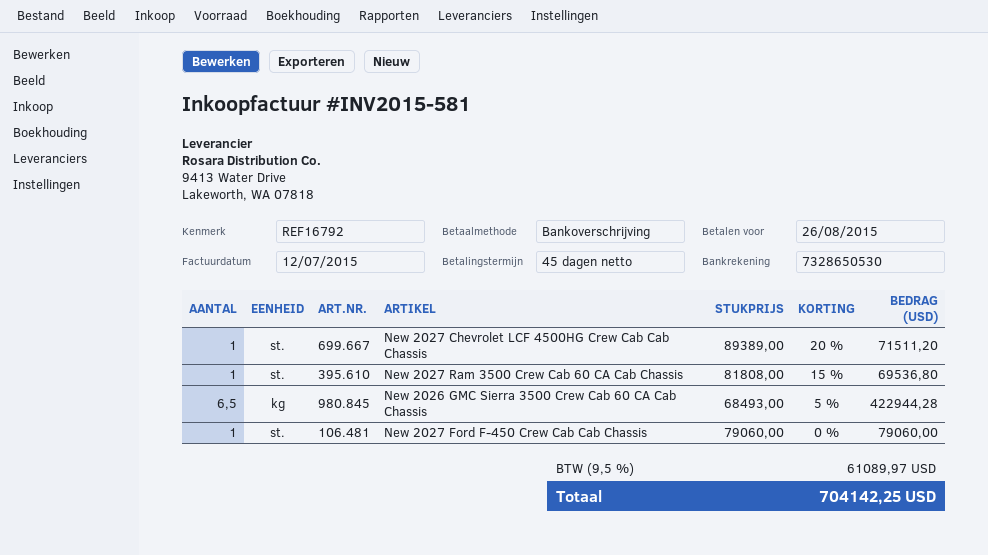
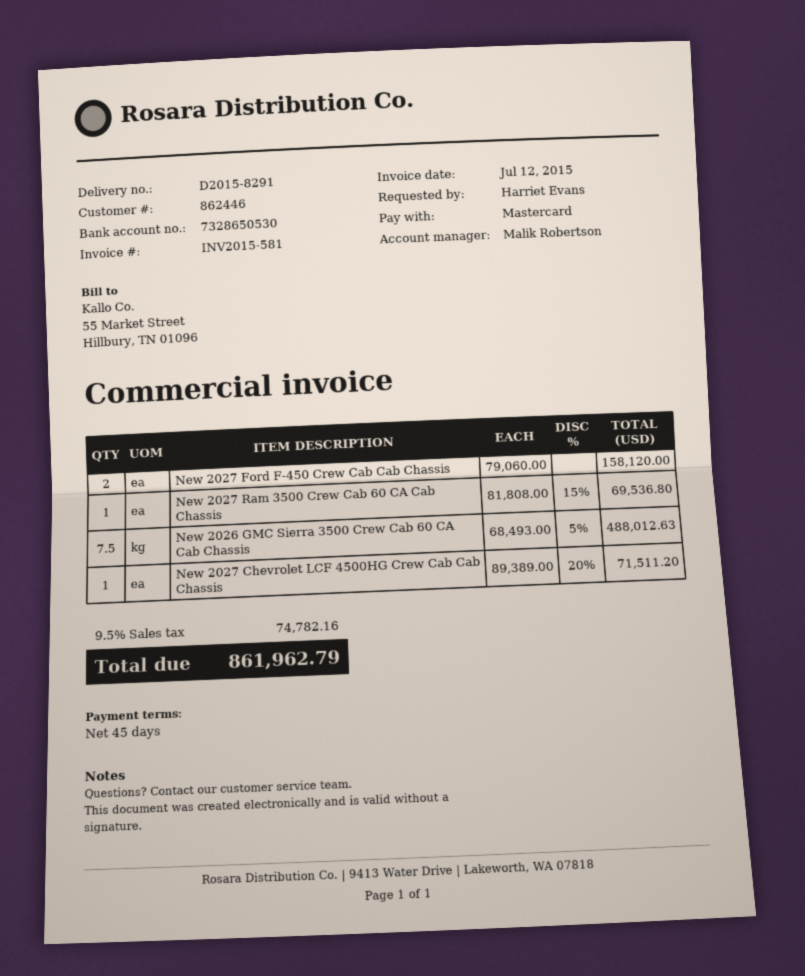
payment method: bank transfer -> Mastercard
New 2026 GMC Sierra 3500 Crew Cab 60 CA Cab Chassis: 6.5 x 68493.00 - 5% = 422944.28 -> 7.5 x 68493.00 - 5% = 488012.63
New 2027 Ford F-450 Crew Cab Cab Chassis: 1 x 79060.00 = 79060.00 -> 2 x 79060.00 = 158120.00
tax: 9.5% = 61089.97 -> 9.5% = 74782.16
total: 704142.25 -> 861962.79

